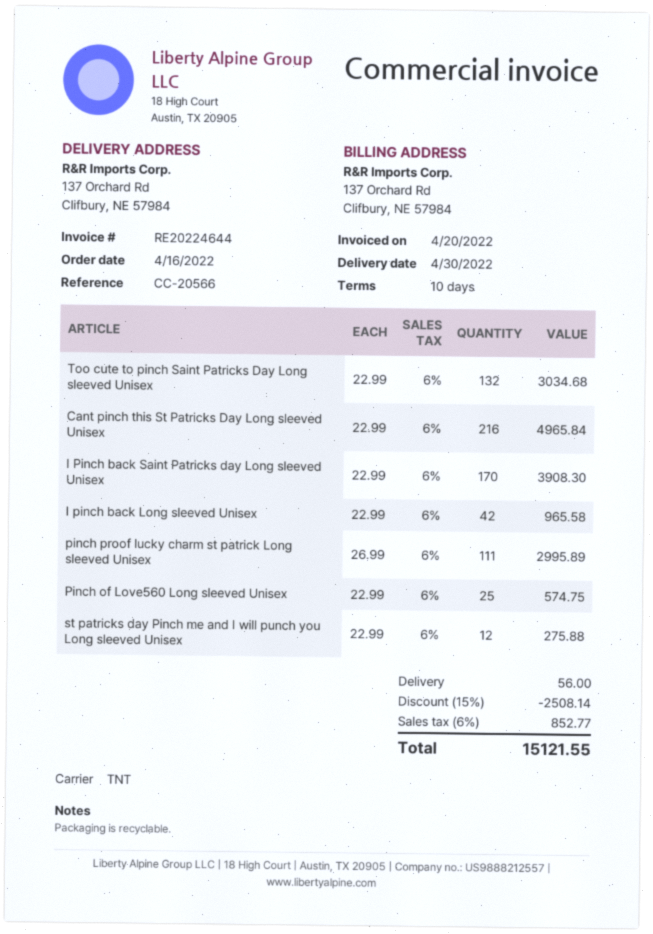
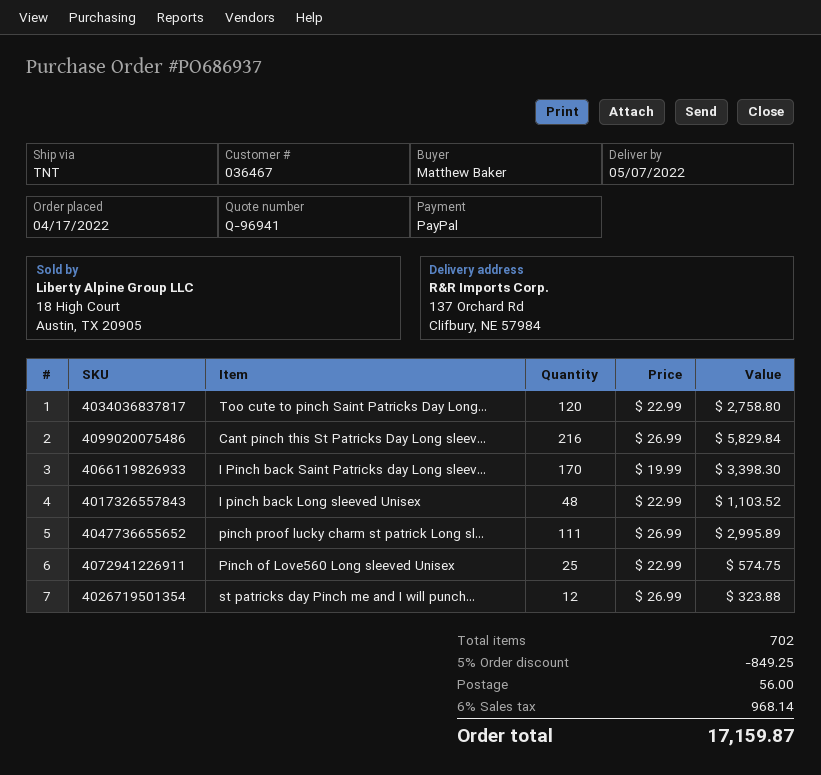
order date: 2022-04-16 -> 2022-04-17
delivery date: 2022-04-30 -> 2022-05-07
Too cute to pinch Saint Patricks Day Long sleeved Unisex: 132 x 22.99 = 3034.68 -> 120 x 22.99 = 2758.80
Cant pinch this St Patricks Day Long sleeved Unisex: 216 x 22.99 = 4965.84 -> 216 x 26.99 = 5829.84
I Pinch back Saint Patricks day Long sleeved Unisex: 170 x 22.99 = 3908.30 -> 170 x 19.99 = 3398.30
I pinch back Long sleeved Unisex: 42 x 22.99 = 965.58 -> 48 x 22.99 = 1103.52
st patricks day Pinch me and I will punch you Long sleeved Unisex: 12 x 22.99 = 275.88 -> 12 x 26.99 = 323.88
discount: 15% = 2508.14 -> 5% = 849.25
tax: 6% = 852.77 -> 6% = 968.14
total: 15121.55 -> 17159.87

